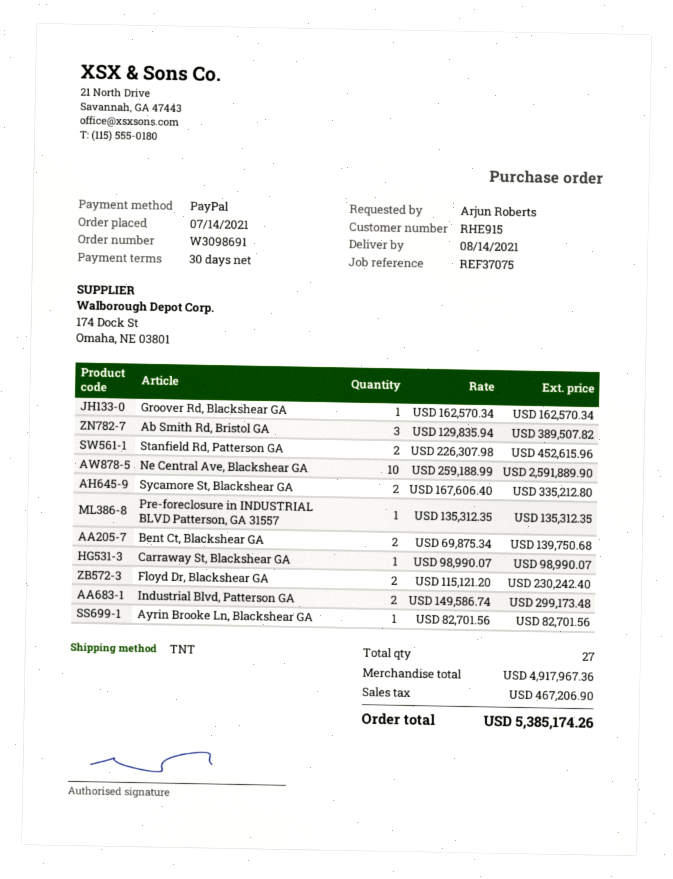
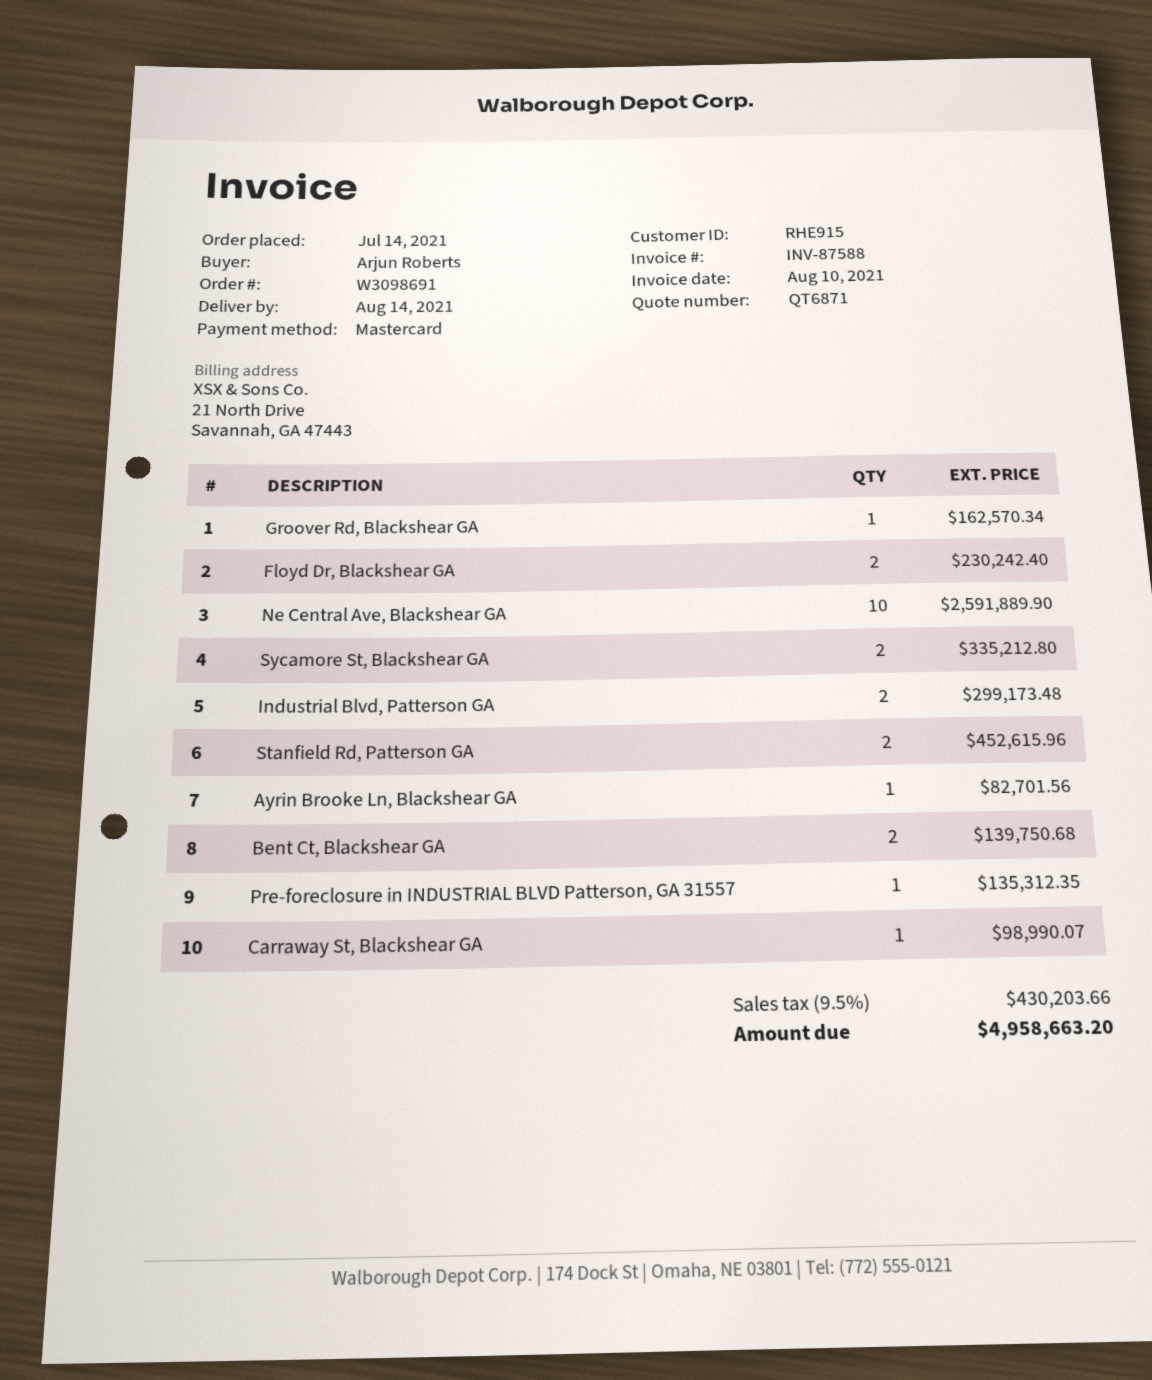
payment method: PayPal -> Mastercard
Ab Smith Rd, Bristol GA: 3 for 389507.82 -> none
tax: 467206.90 -> 430203.66
total: 5385174.26 -> 4958663.20

